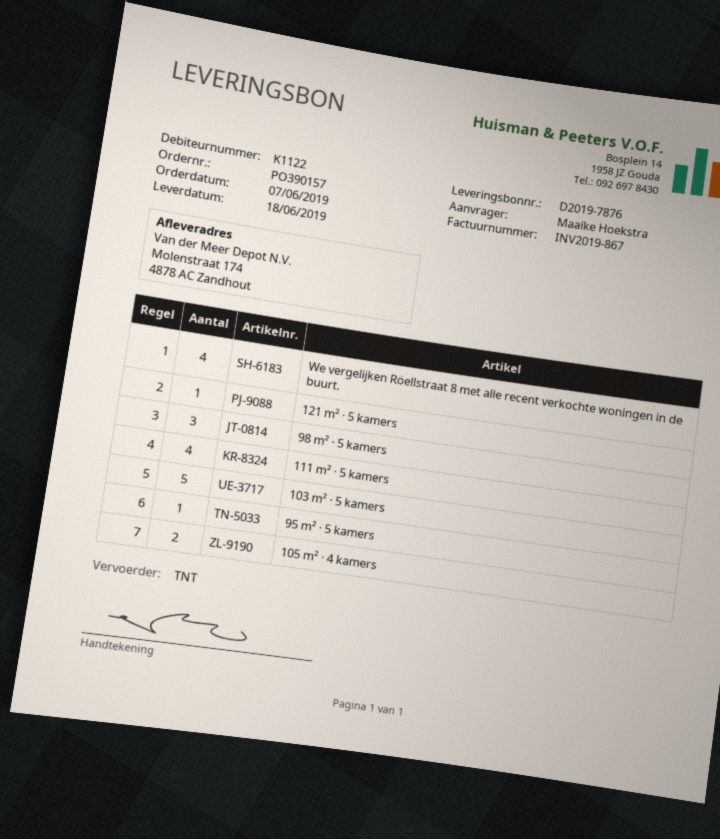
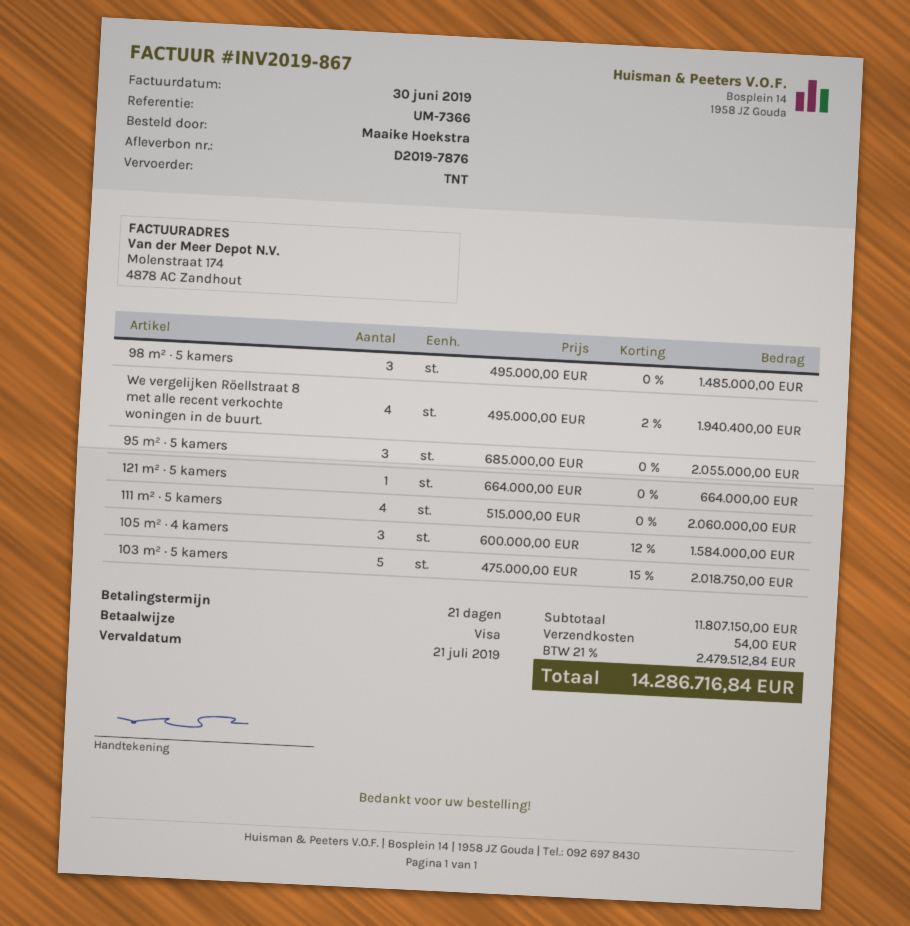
95 m² · 5 kamers: 1 -> 3
105 m² · 4 kamers: 2 -> 3

